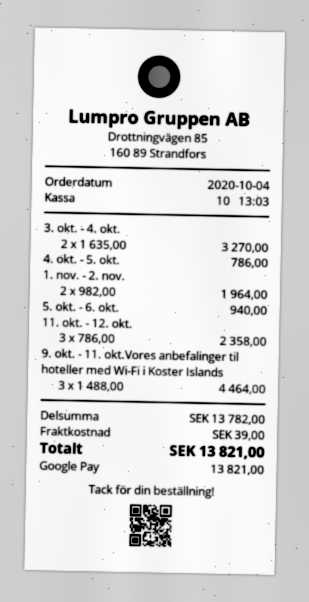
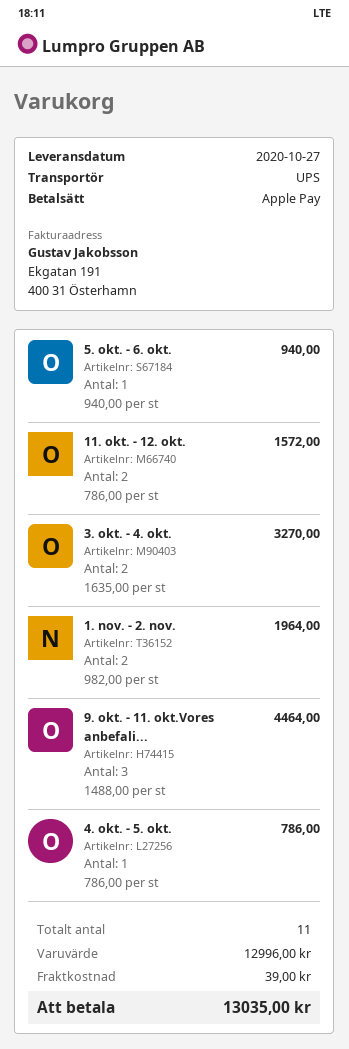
payment method: Google Pay -> Apple Pay
11. okt. - 12. okt.: 3 x 786.00 = 2358.00 -> 2 x 786.00 = 1572.00
subtotal: 13782.00 -> 12996.00
total: 13821.00 -> 13035.00

